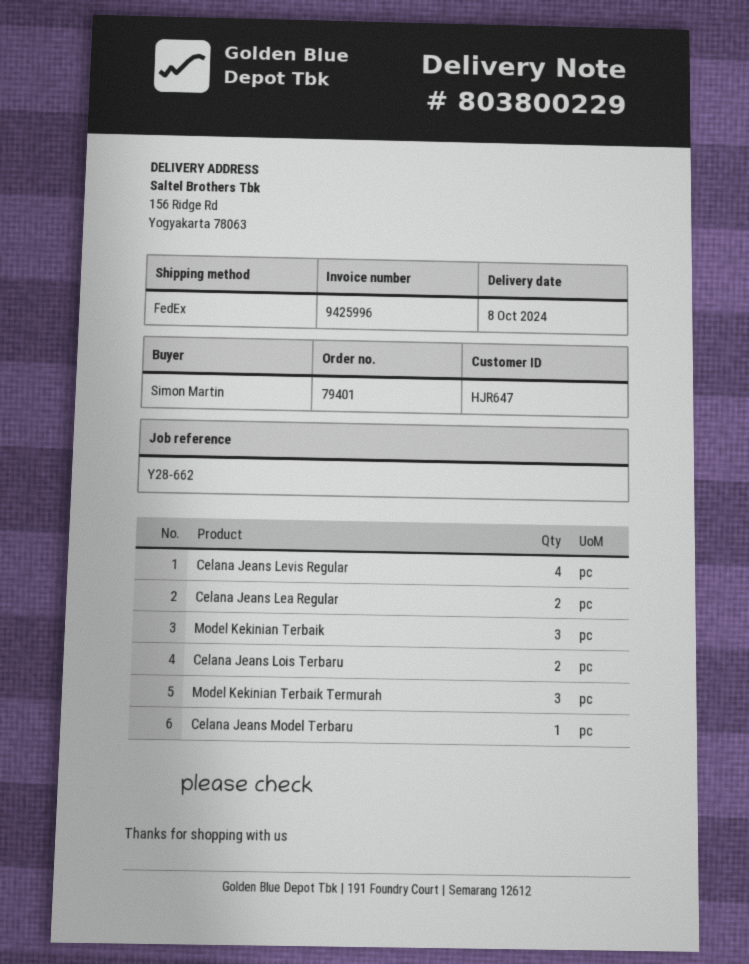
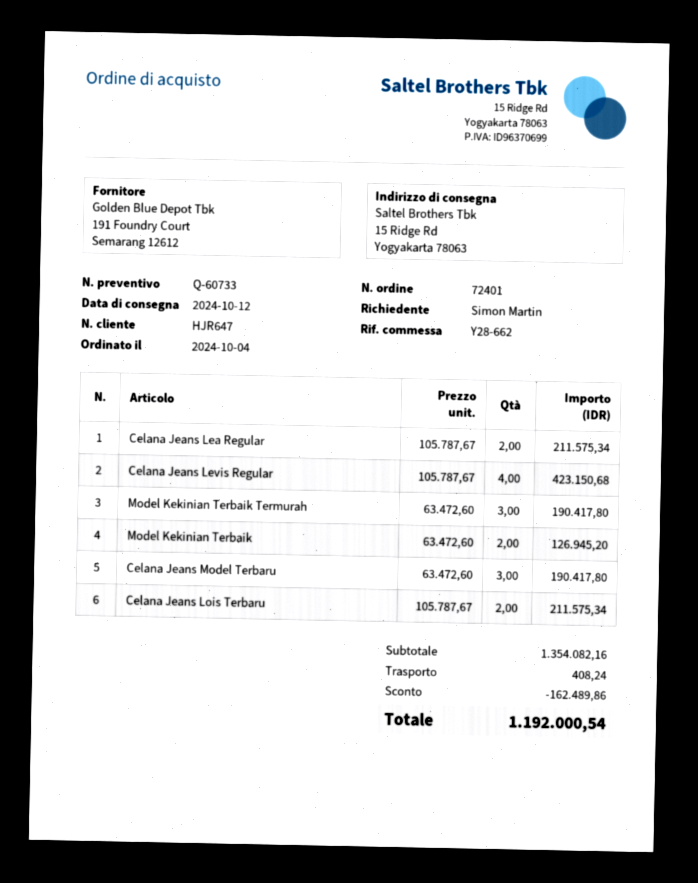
order number: 79401 -> 72401
delivery date: 2024-10-08 -> 2024-10-12
ship to: 156 Ridge Rd, Yogyakarta 78063 -> 15 Ridge Rd, Yogyakarta 78063
Model Kekinian Terbaik: 3 -> 2
Celana Jeans Model Terbaru: 1 -> 3

